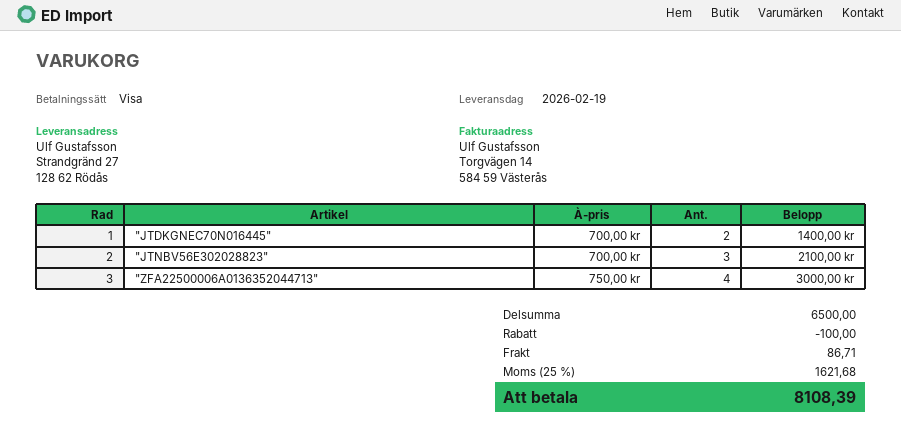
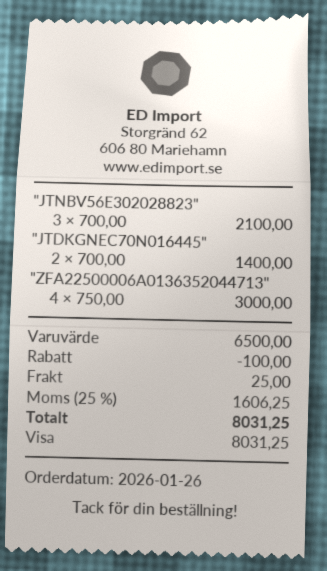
shipping: 86.71 -> 25.00
tax: 25% = 1621.68 -> 25% = 1606.25
total: 8108.39 -> 8031.25

